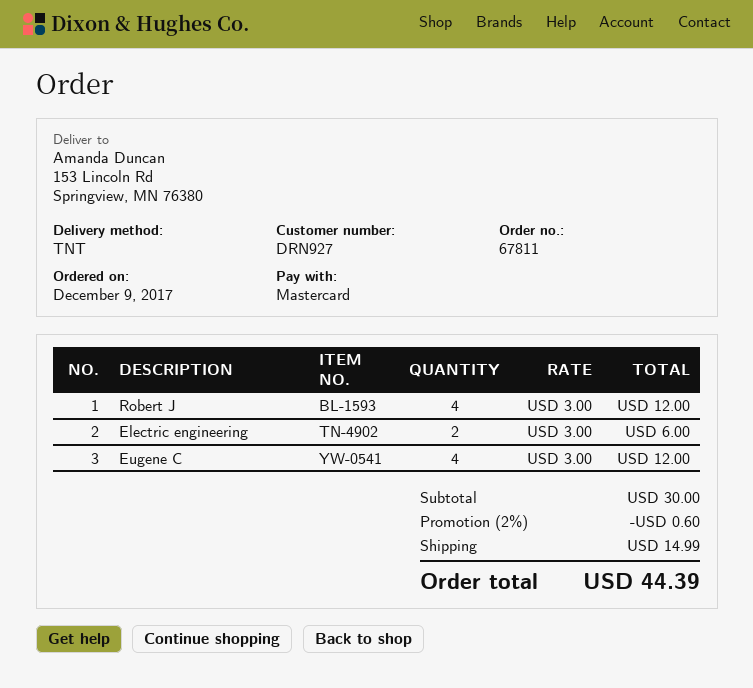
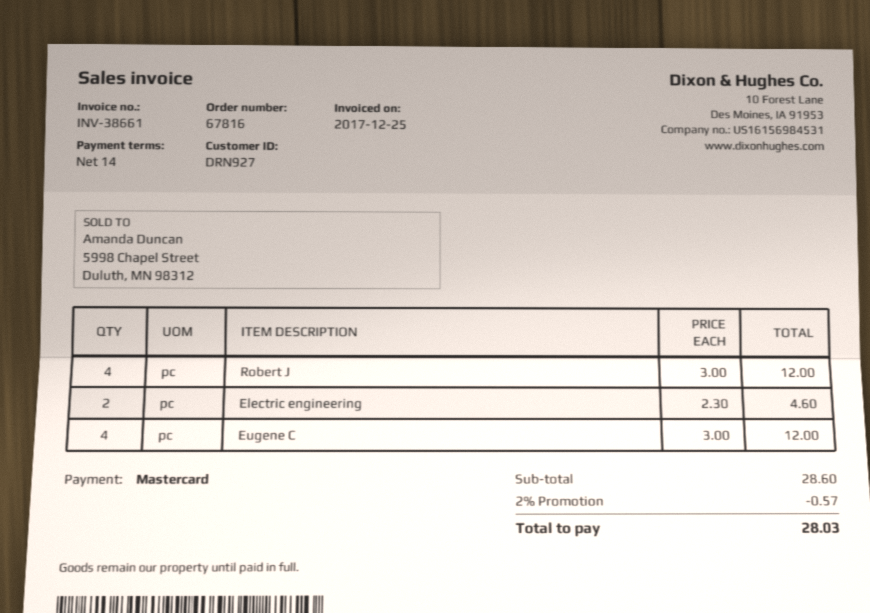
order number: 67811 -> 67816
Electric engineering: 2 x 3.00 = 6.00 -> 2 x 2.30 = 4.60
subtotal: 30.00 -> 28.60
discount: 2% = 0.60 -> 2% = 0.57
shipping: 14.99 -> none
total: 44.39 -> 28.03

